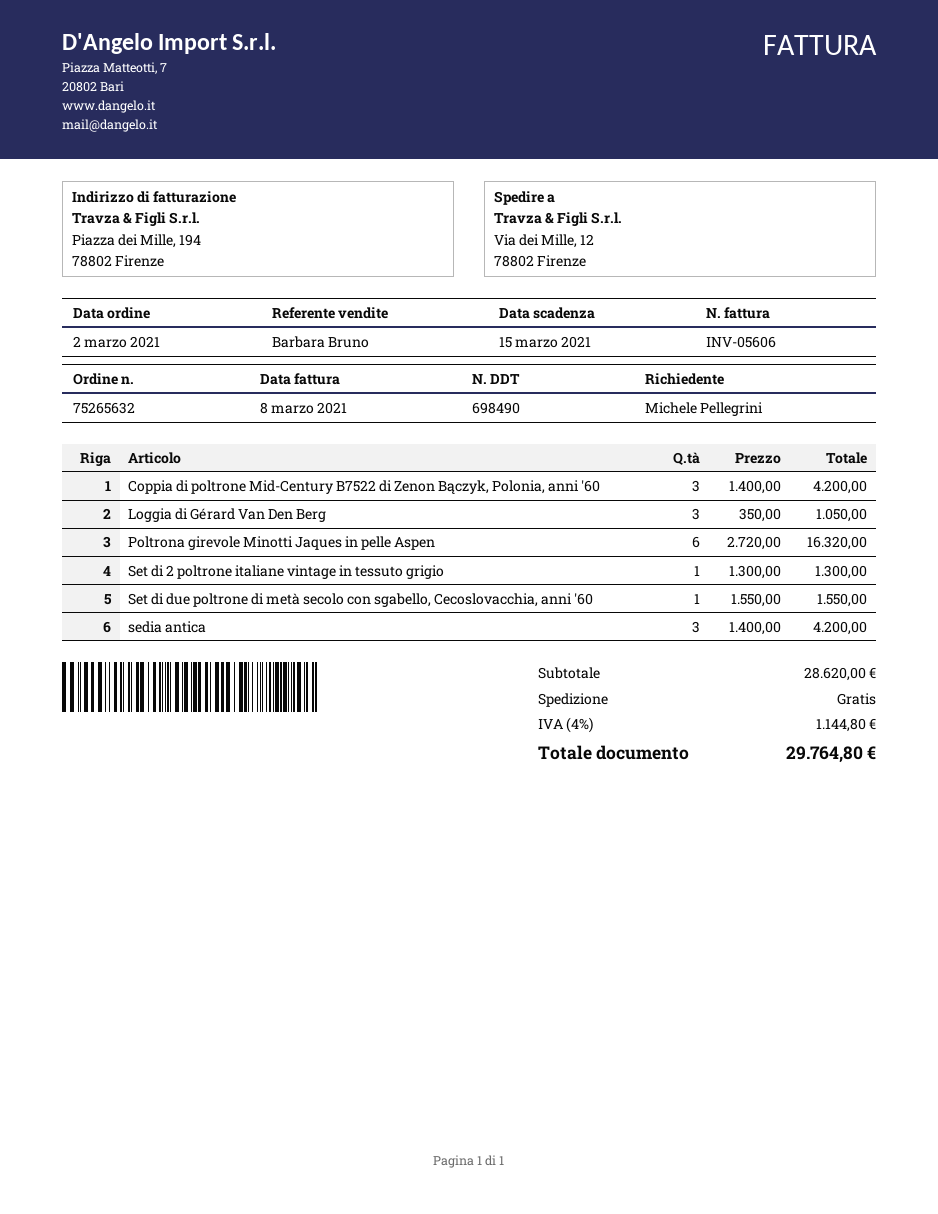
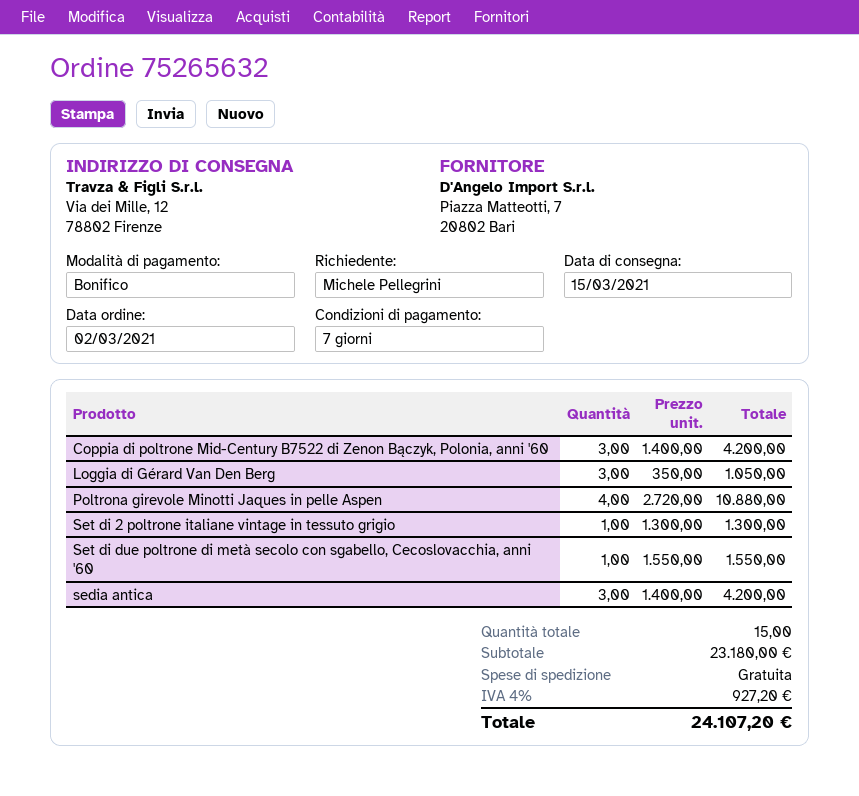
Poltrona girevole Minotti Jaques in pelle Aspen: 6 x 2720.00 = 16320.00 -> 4 x 2720.00 = 10880.00
subtotal: 28620.00 -> 23180.00
tax: 4% = 1144.80 -> 4% = 927.20
total: 29764.80 -> 24107.20

